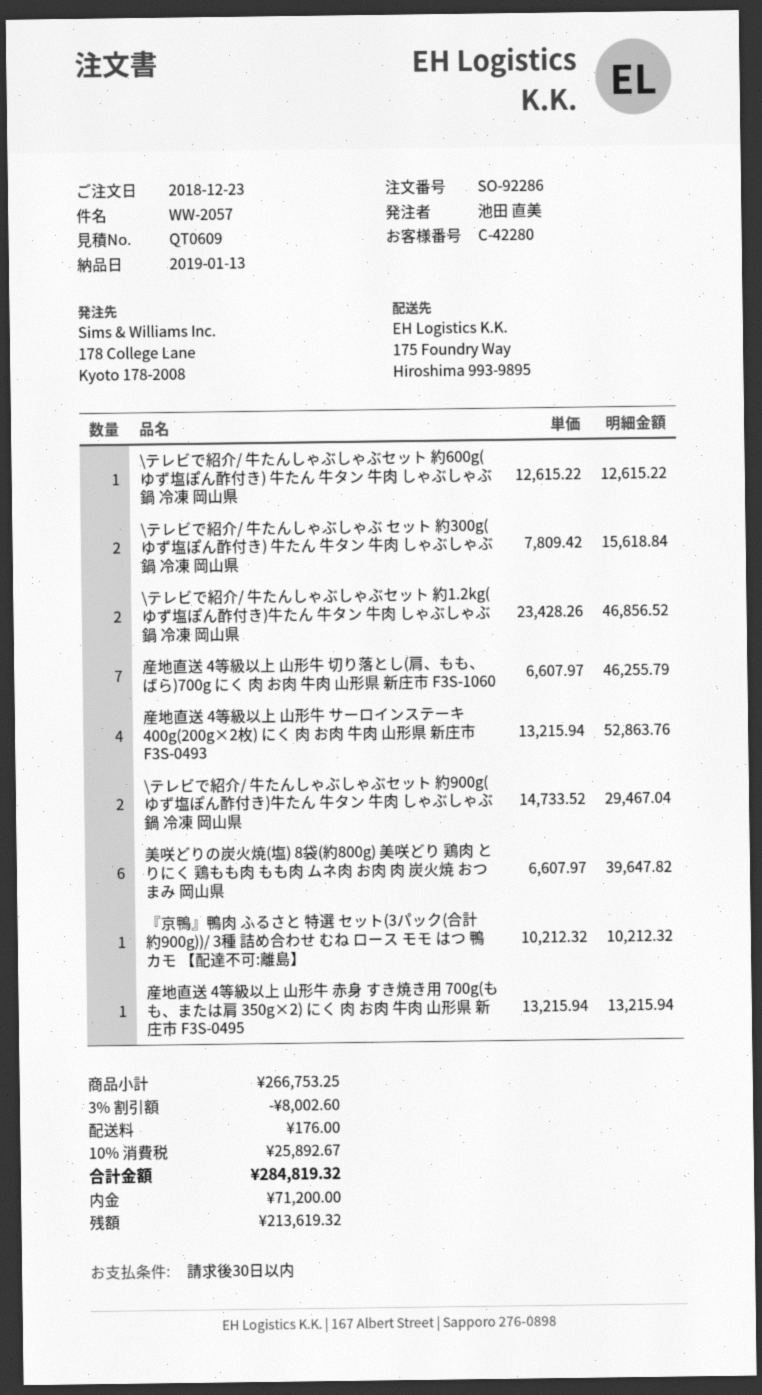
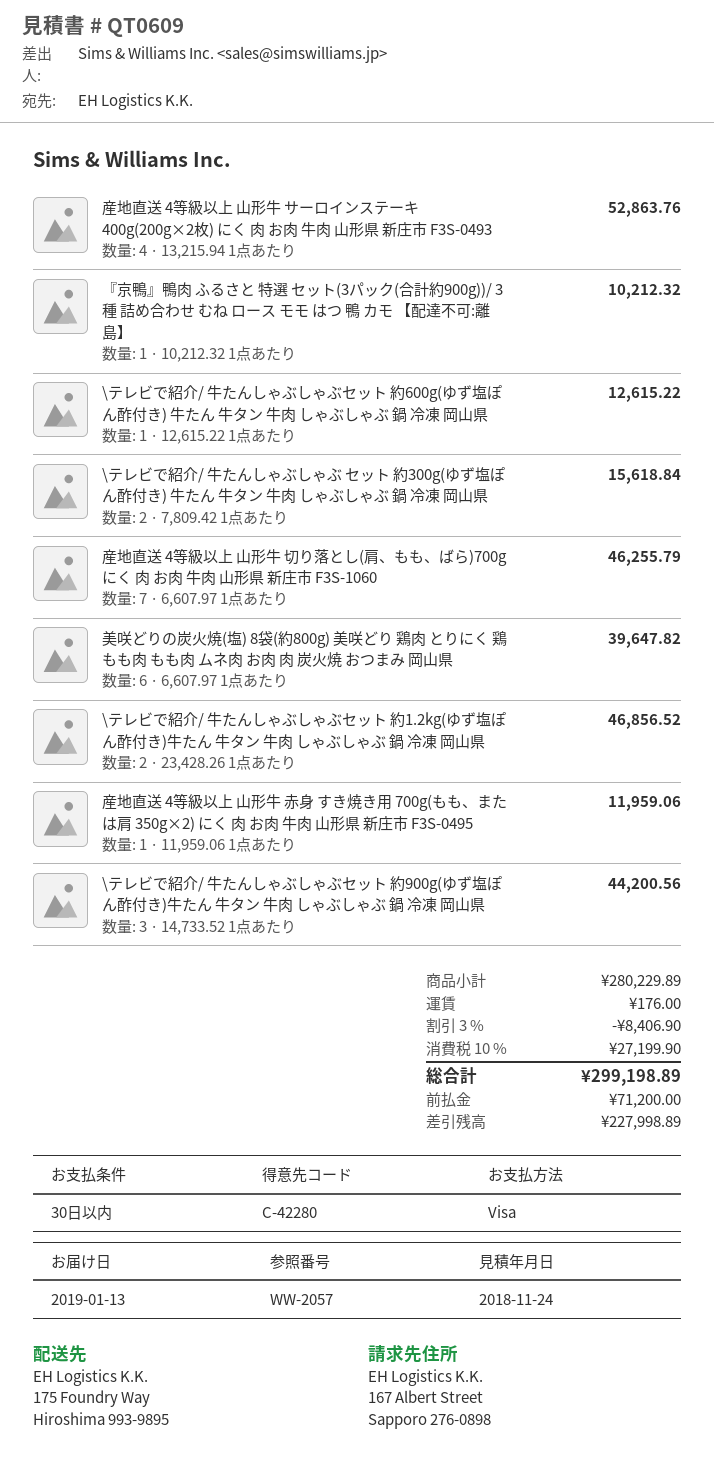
\テレビで紹介/ 牛たんしゃぶしゃぶセット 約900g(ゆず塩ぽん酢付き)牛たん 牛タン 牛肉 しゃぶしゃぶ 鍋 冷凍 岡山県: 2 x 14733.52 = 29467.04 -> 3 x 14733.52 = 44200.56
産地直送 4等級以上 山形牛 赤身 すき焼き用 700g(もも、または肩 350g×2) にく 肉 お肉 牛肉 山形県 新庄市 F3S-0495: 1 x 13215.94 = 13215.94 -> 1 x 11959.06 = 11959.06
subtotal: 266753.25 -> 280229.89
discount: 3% = 8002.60 -> 3% = 8406.90
tax: 10% = 25892.67 -> 10% = 27199.90
total: 284819.32 -> 299198.89
balance: 213619.32 -> 227998.89

